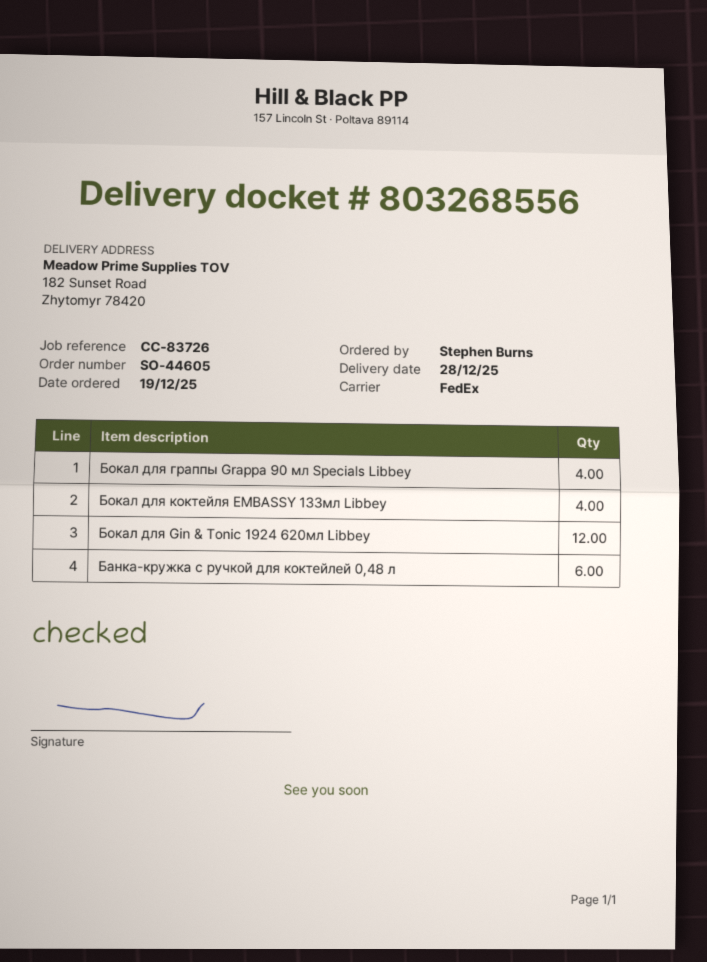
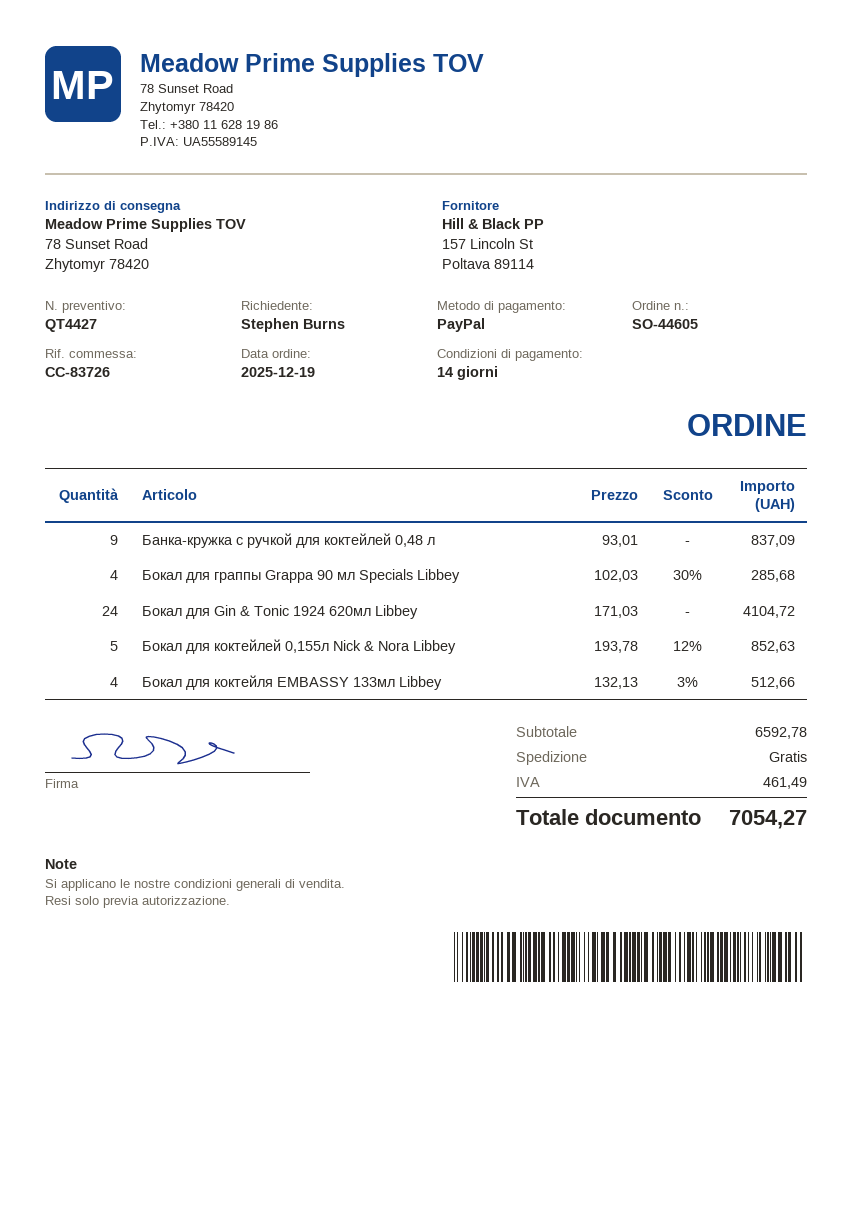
ship to: 182 Sunset Road, Zhytomyr 78420 -> 78 Sunset Road, Zhytomyr 78420
Бокал для Gin & Tonic 1924 620мл Libbey: 12 -> 24
Банка-кружка c ручкой для коктейлей 0,48 л: 6 -> 9
Бокал для коктейлей 0,155л Nick & Nora Libbey: none -> 5

